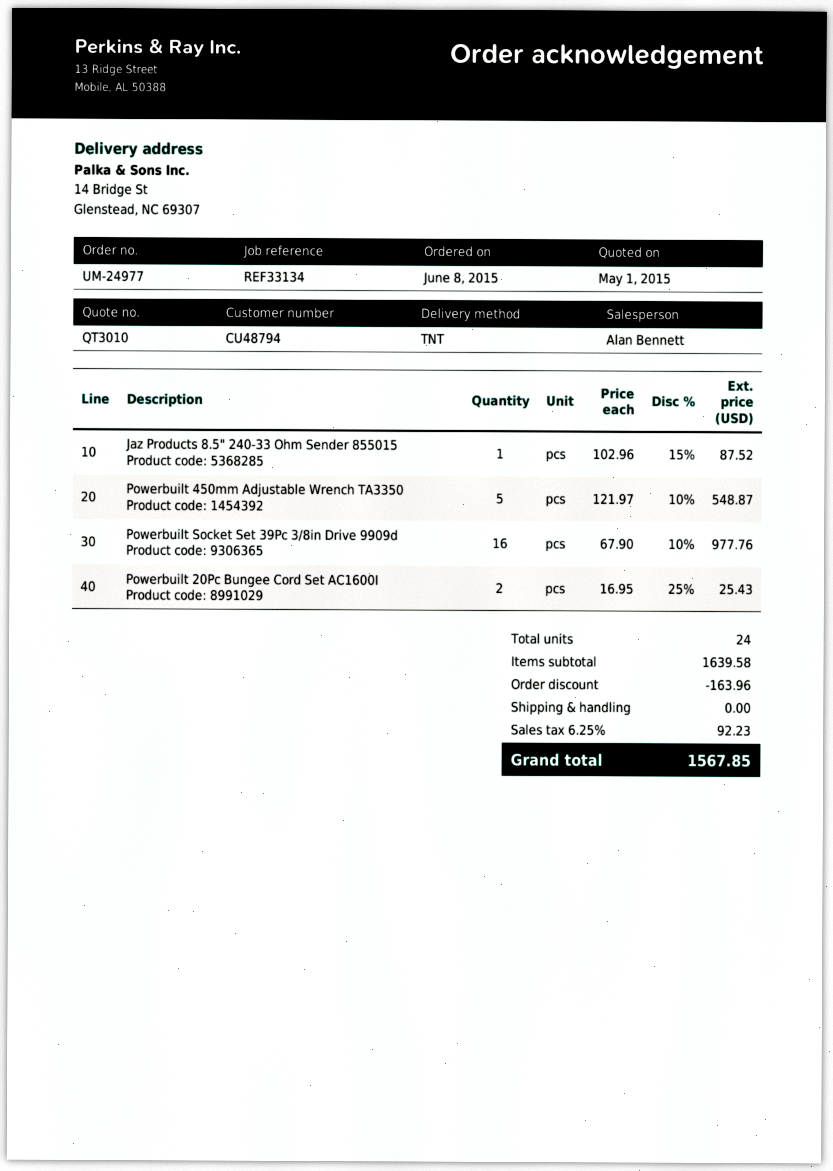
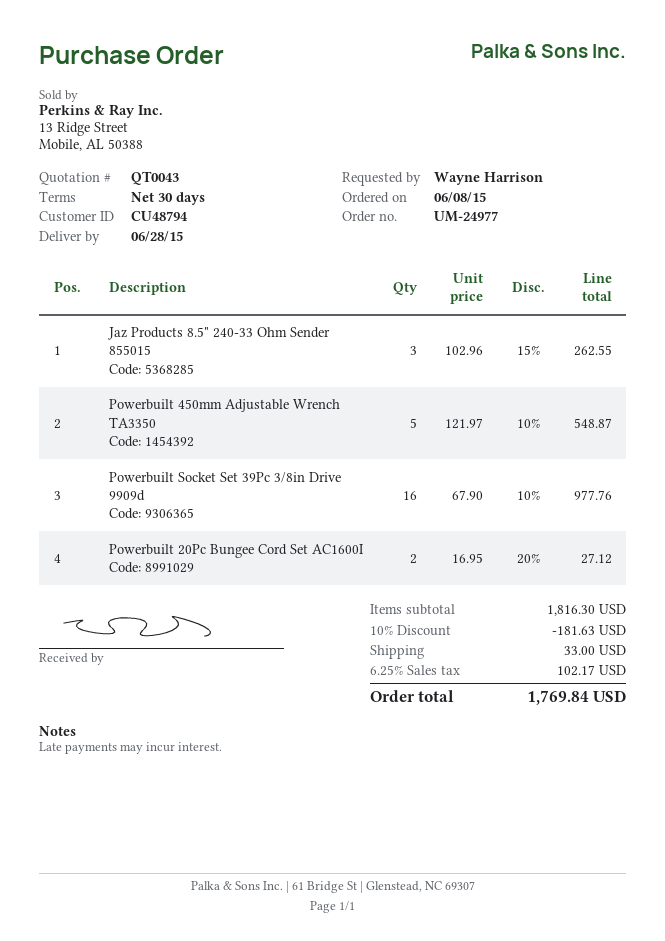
quote number: QT3010 -> QT0043
Jaz Products 8.5" 240-33 Ohm Sender 855015: 1 x 102.96 - 15% = 87.52 -> 3 x 102.96 - 15% = 262.55
Powerbuilt 20Pc Bungee Cord Set AC1600I: 2 x 16.95 - 25% = 25.43 -> 2 x 16.95 - 20% = 27.12
subtotal: 1639.58 -> 1816.30
discount: 163.96 -> 181.63
shipping: 0.00 -> 33.00
tax: 6.25% = 92.23 -> 6.25% = 102.17
total: 1567.85 -> 1769.84

